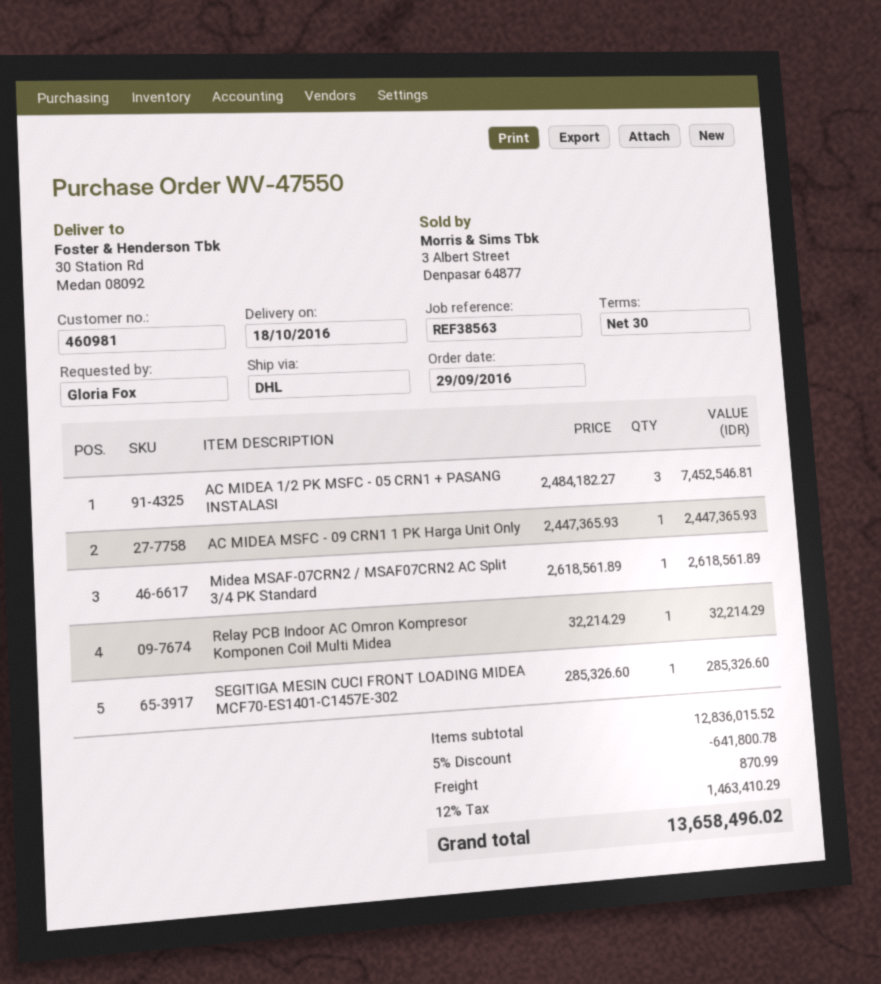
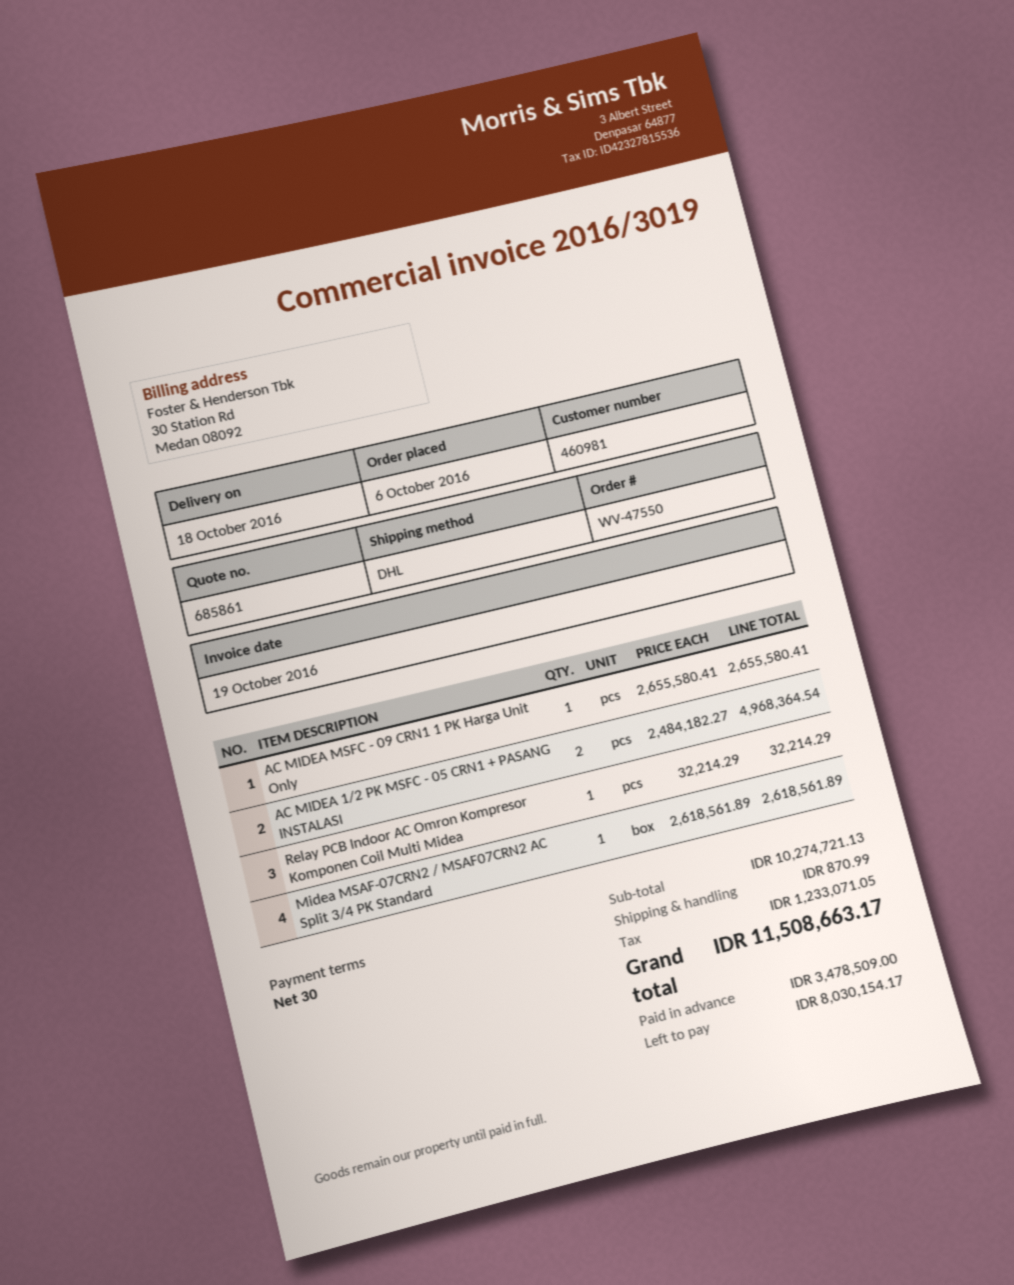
order date: 2016-09-29 -> 2016-10-06
AC MIDEA 1/2 PK MSFC - 05 CRN1 + PASANG INSTALASI: 3 x 2484182.27 = 7452546.81 -> 2 x 2484182.27 = 4968364.54
AC MIDEA MSFC - 09 CRN1 1 PK Harga Unit Only: 1 x 2447365.93 = 2447365.93 -> 1 x 2655580.41 = 2655580.41
SEGITIGA MESIN CUCI FRONT LOADING MIDEA MCF70-ES1401-C1457E-302: 1 x 285326.60 = 285326.60 -> none
subtotal: 12836015.52 -> 10274721.13
discount: 5% = 641800.78 -> none
tax: 1463410.29 -> 1233071.05
total: 13658496.02 -> 11508663.17

